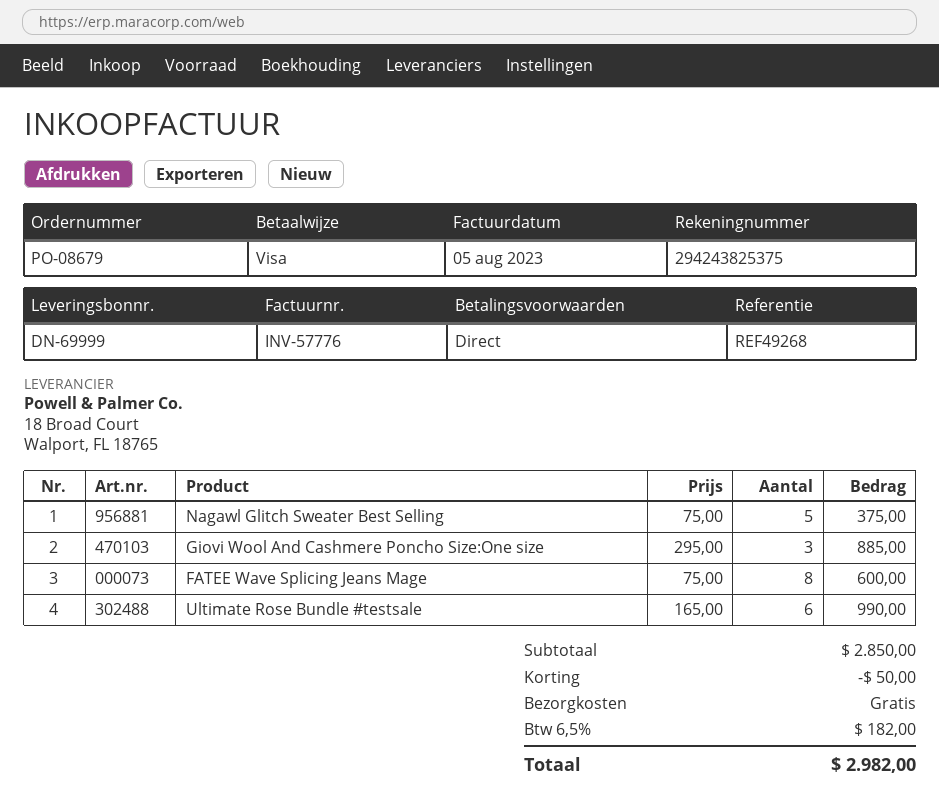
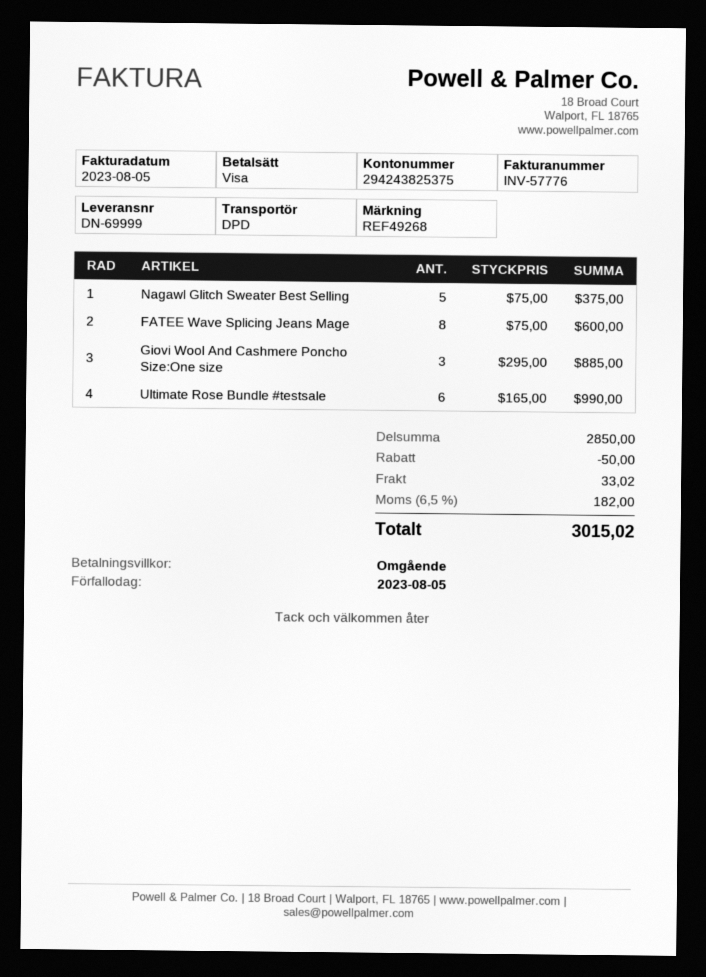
shipping: 0.00 -> 33.02
total: 2982.00 -> 3015.02

